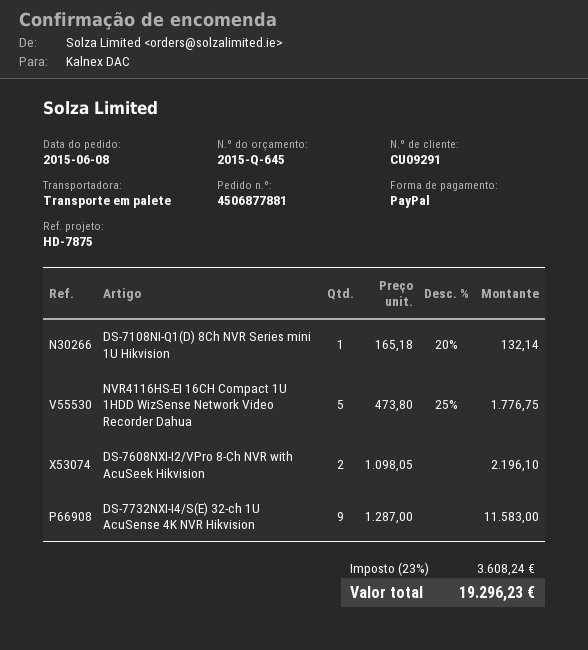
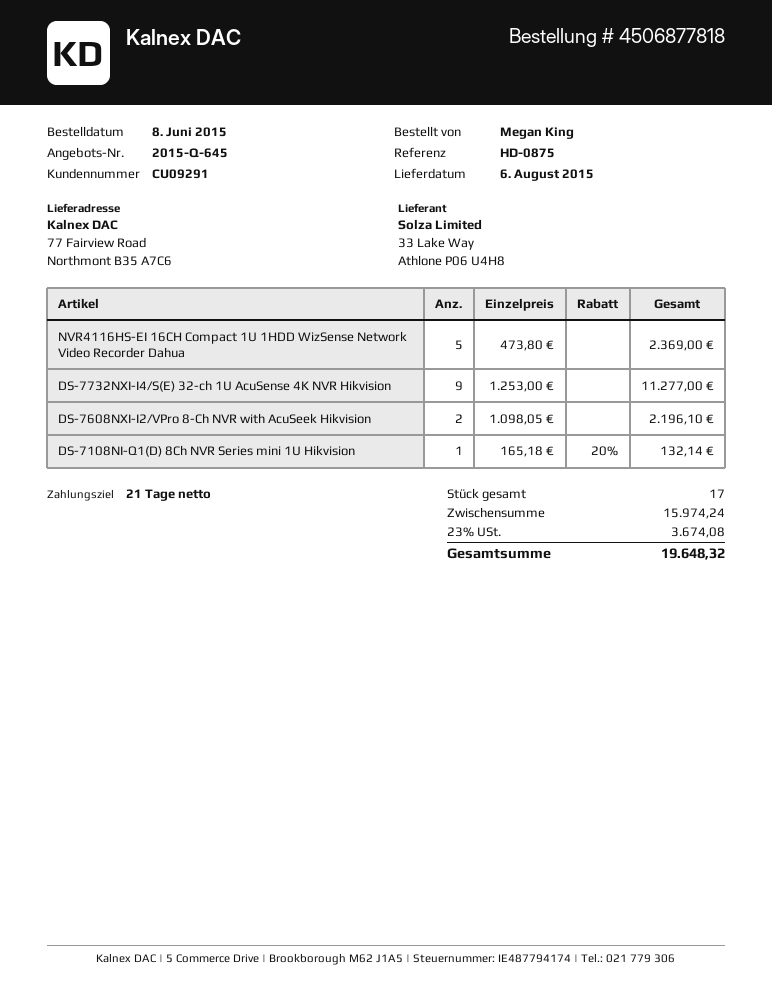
order number: 4506877881 -> 4506877818
reference: HD-7875 -> HD-0875
NVR4116HS-EI 16CH Compact 1U 1HDD WizSense Network Video Recorder Dahua: 5 x 473.80 - 25% = 1776.75 -> 5 x 473.80 = 2369.00
DS-7732NXI-I4/S(E) 32-ch 1U AcuSense 4K NVR Hikvision: 9 x 1287.00 = 11583.00 -> 9 x 1253.00 = 11277.00
tax: 23% = 3608.24 -> 23% = 3674.08
total: 19296.23 -> 19648.32

